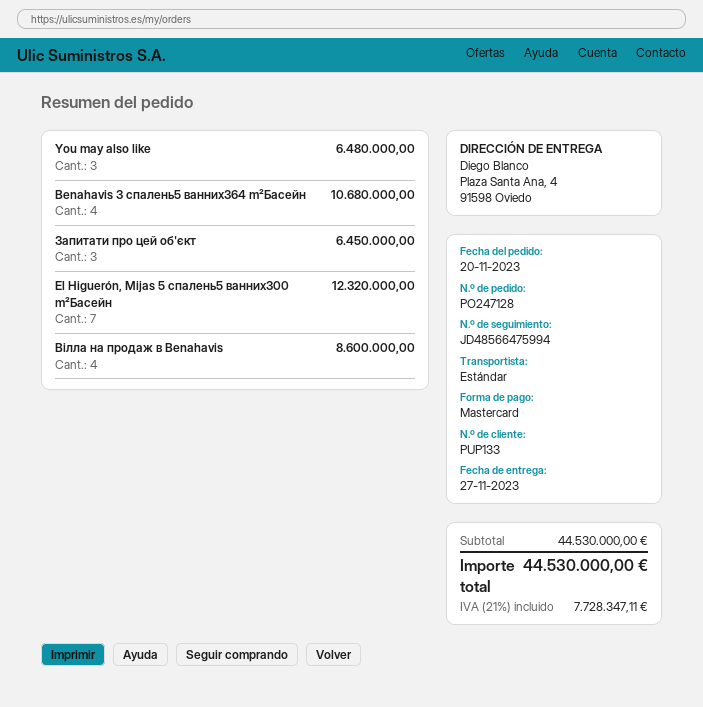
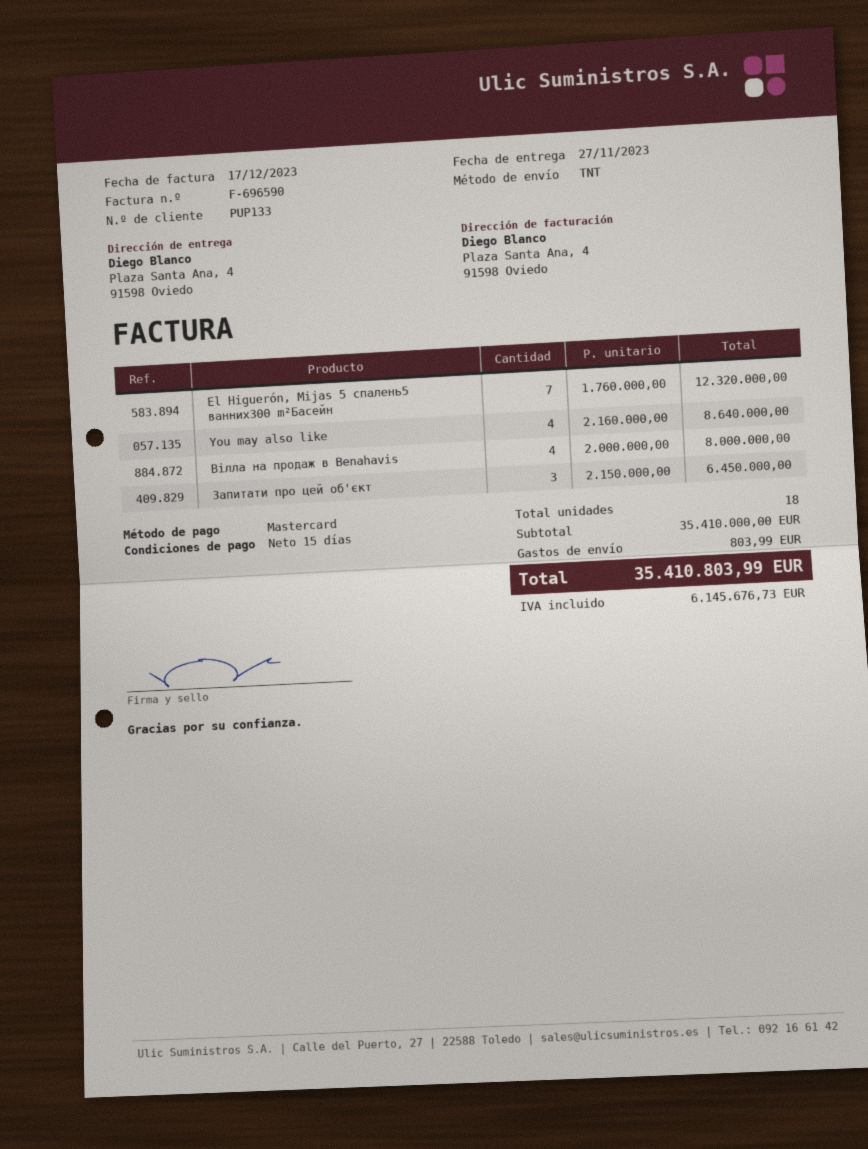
shipping method: standard -> TNT
You may also like: 3 for 6480000.00 -> 4 for 8640000.00
Benahavis 3 спалень5 ванних364 m²Басейн: 4 for 10680000.00 -> none
Вілла на продаж в Benahavis: 4 for 8600000.00 -> 4 for 8000000.00
subtotal: 44530000.00 -> 35410000.00
shipping: none -> 803.99
tax: 7728347.11 -> 6145676.73
total: 44530000.00 -> 35410803.99

